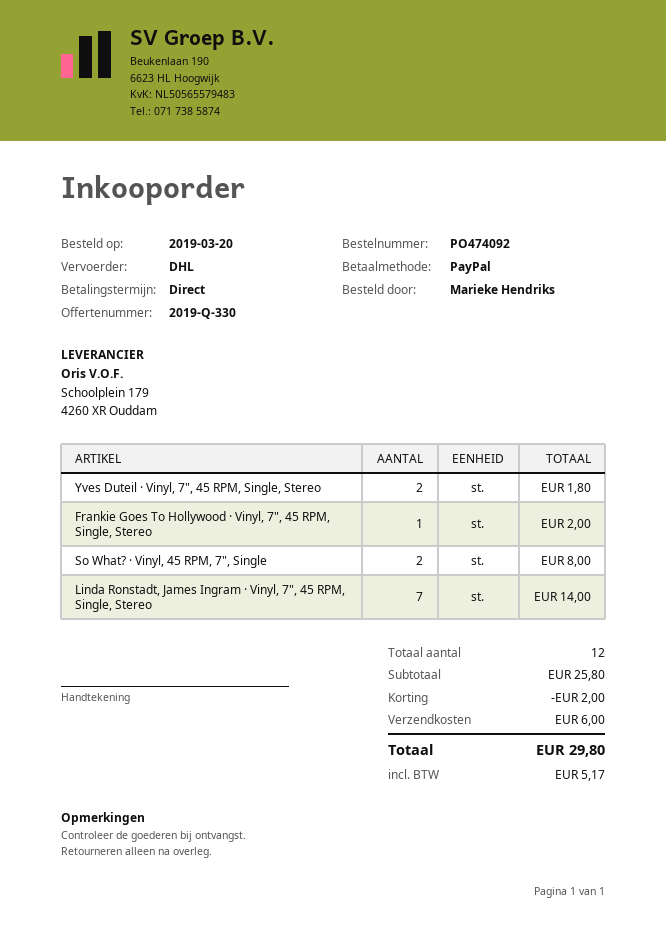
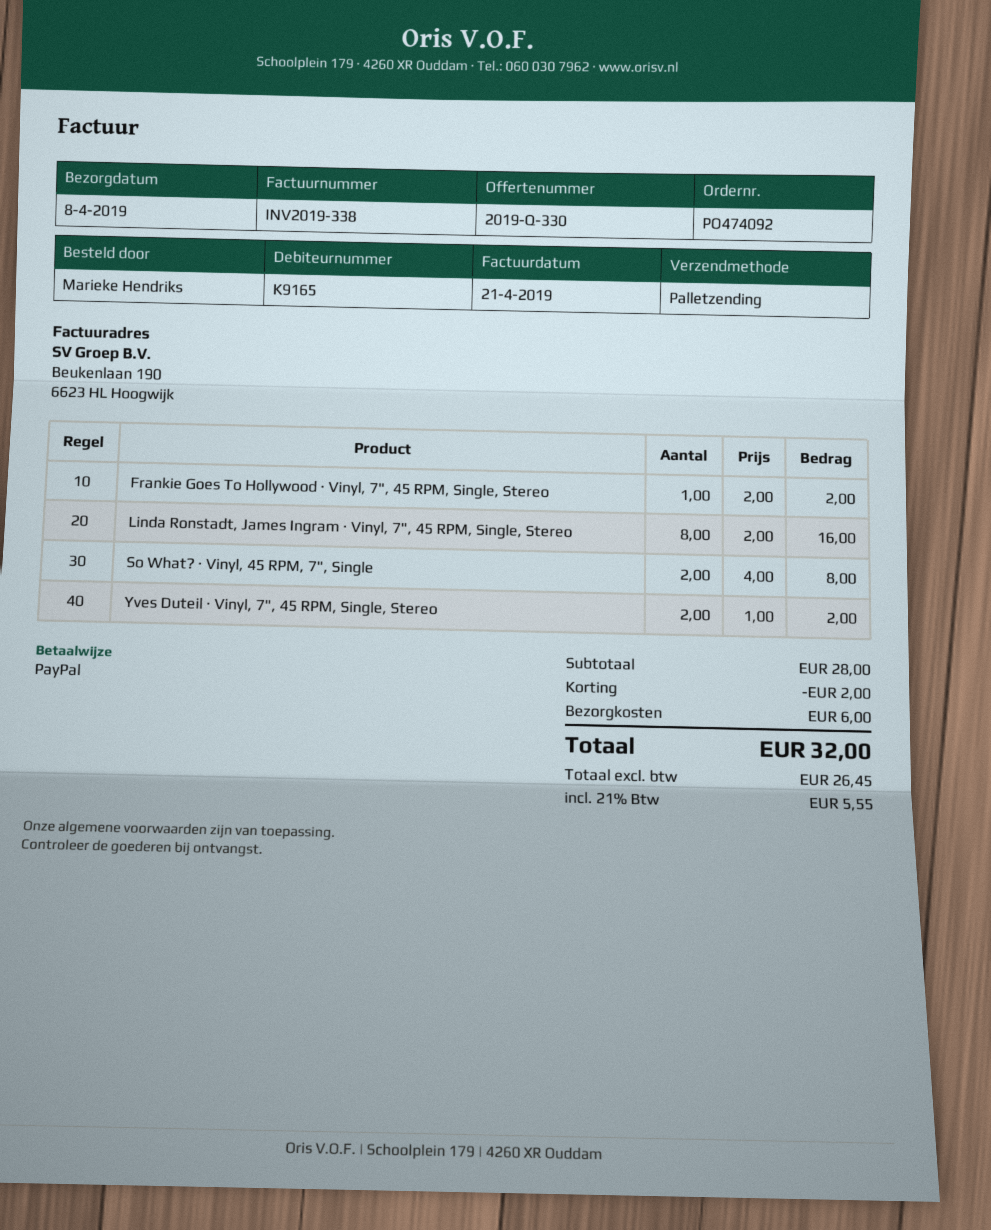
shipping method: DHL -> pallet freight
Yves Duteil · Vinyl, 7", 45 RPM, Single, Stereo: 2 for 1.80 -> 2 for 2.00
Linda Ronstadt, James Ingram · Vinyl, 7", 45 RPM, Single, Stereo: 7 for 14.00 -> 8 for 16.00
subtotal: 25.80 -> 28.00
tax: 5.17 -> 5.55
total: 29.80 -> 32.00

